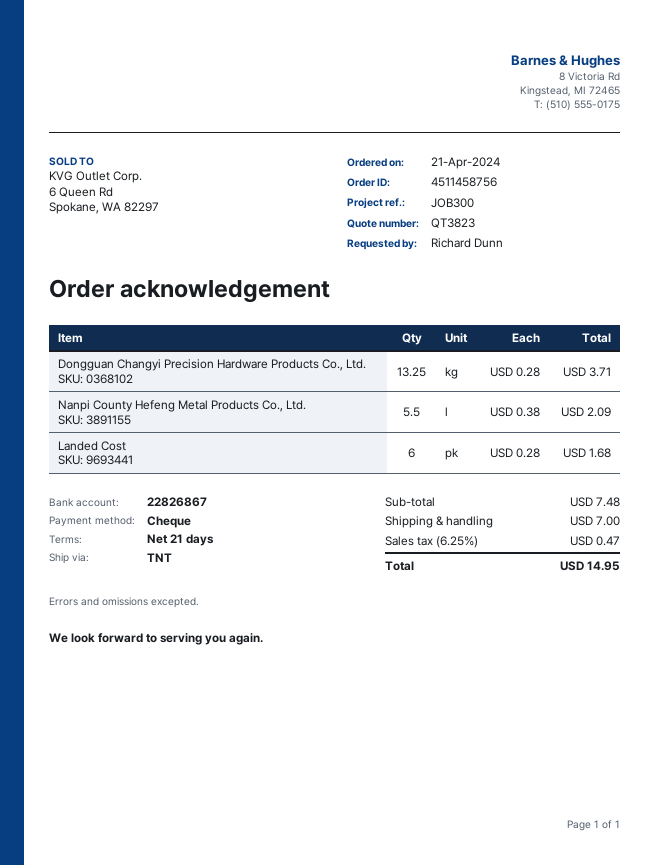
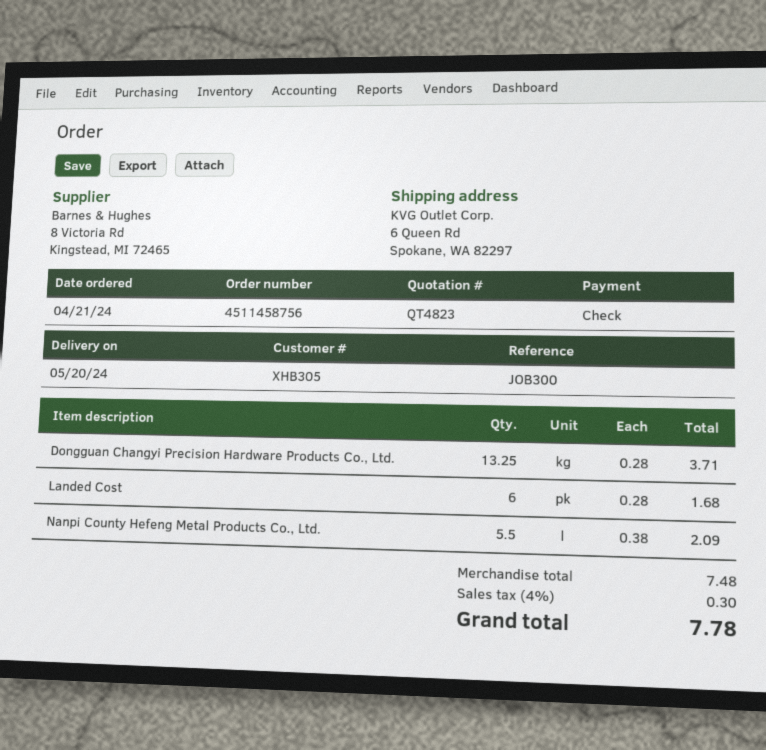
quote number: QT3823 -> QT4823
shipping: 7.00 -> none
tax: 6.25% = 0.47 -> 4% = 0.30
total: 14.95 -> 7.78

